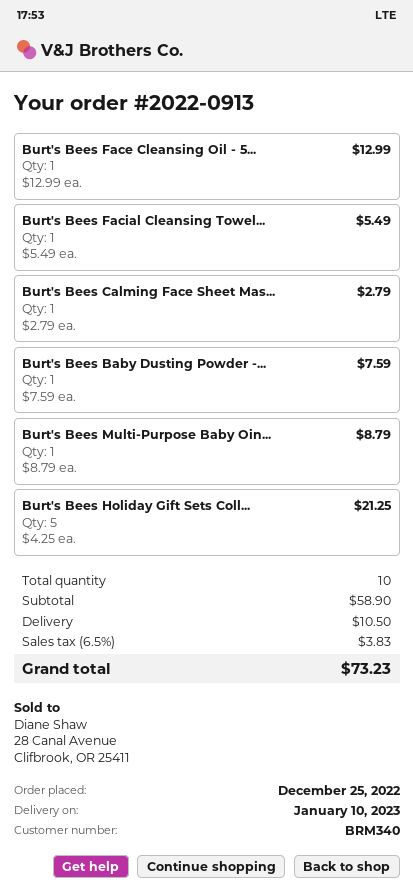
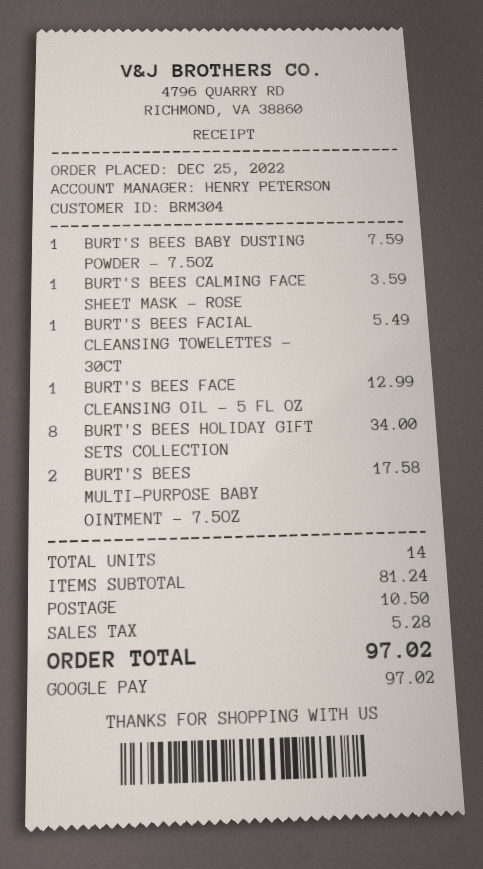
customer number: BRM340 -> BRM304
Burt's Bees Calming Face Sheet Mas...: 1 for 2.79 -> 1 for 3.59
Burt's Bees Multi-Purpose Baby Oin...: 1 for 8.79 -> 2 for 17.58
Burt's Bees Holiday Gift Sets Coll...: 5 for 21.25 -> 8 for 34.00
total quantity: 10 -> 14
subtotal: 58.90 -> 81.24
tax: 3.83 -> 5.28
total: 73.23 -> 97.02

